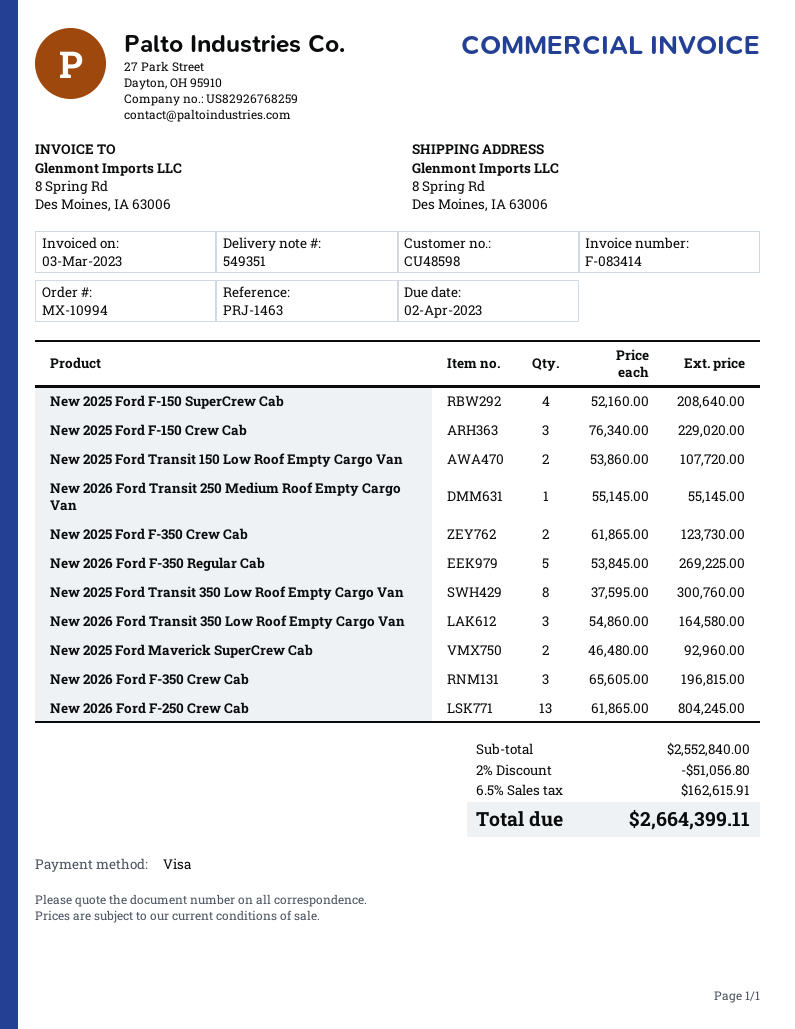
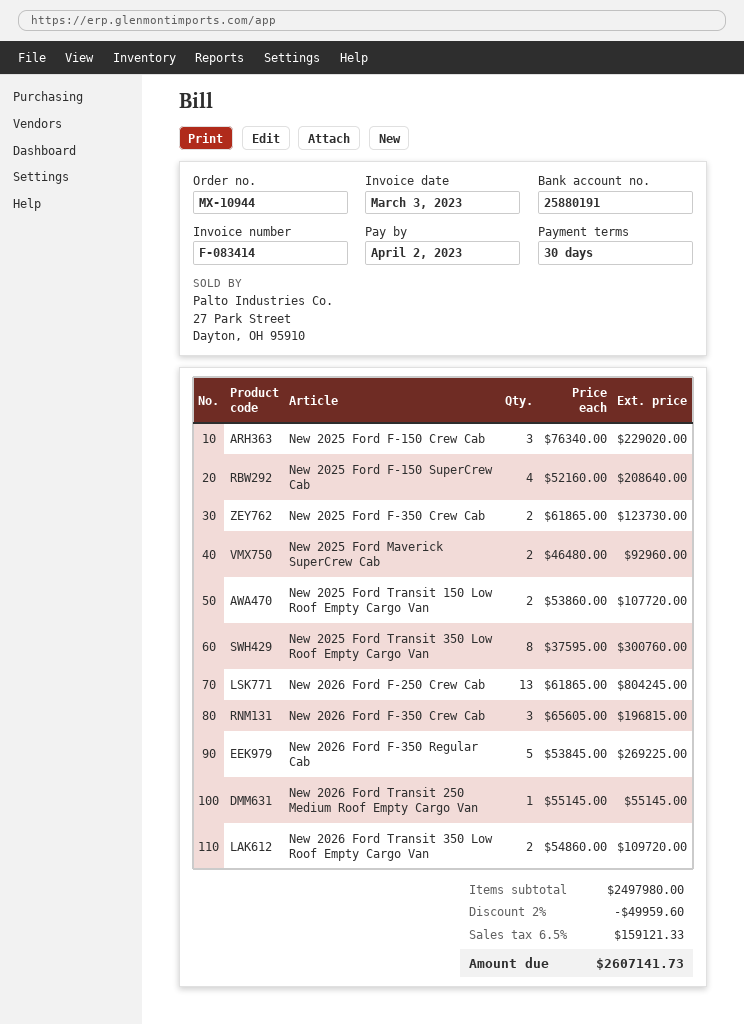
order number: MX-10994 -> MX-10944
New 2026 Ford Transit 350 Low Roof Empty Cargo Van: 3 x 54860.00 = 164580.00 -> 2 x 54860.00 = 109720.00
subtotal: 2552840.00 -> 2497980.00
discount: 2% = 51056.80 -> 2% = 49959.60
tax: 6.5% = 162615.91 -> 6.5% = 159121.33
total: 2664399.11 -> 2607141.73

